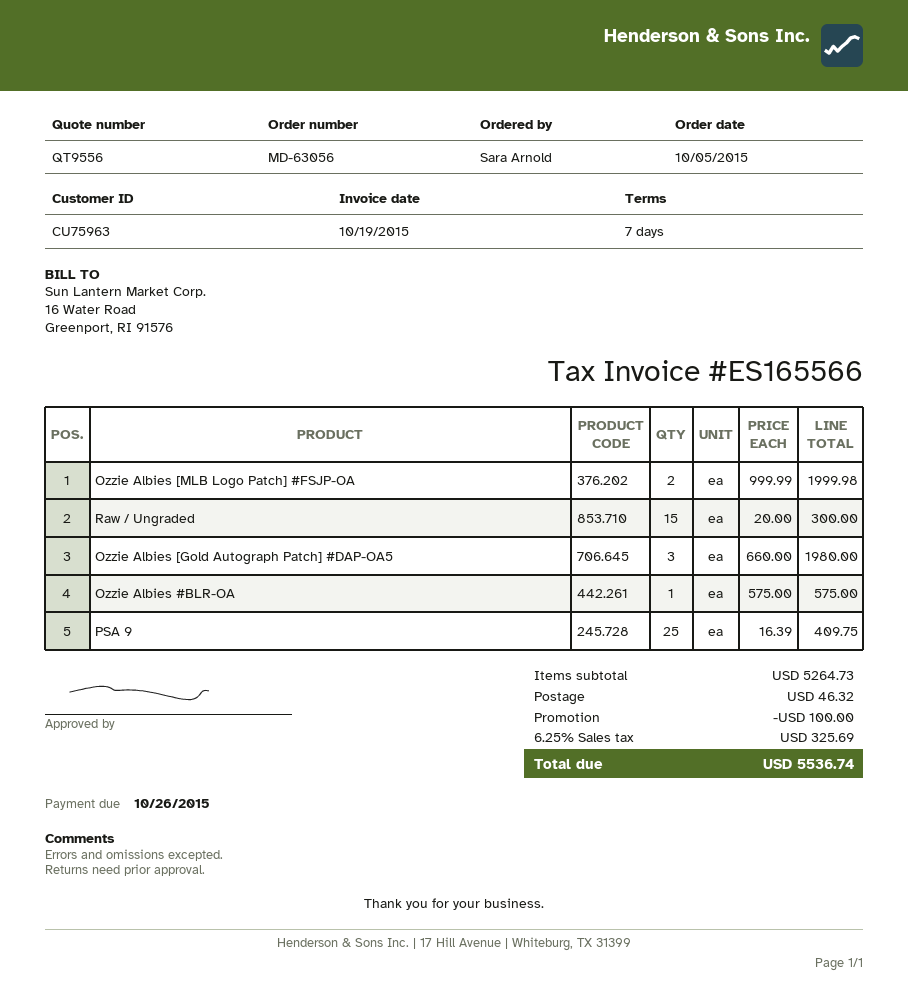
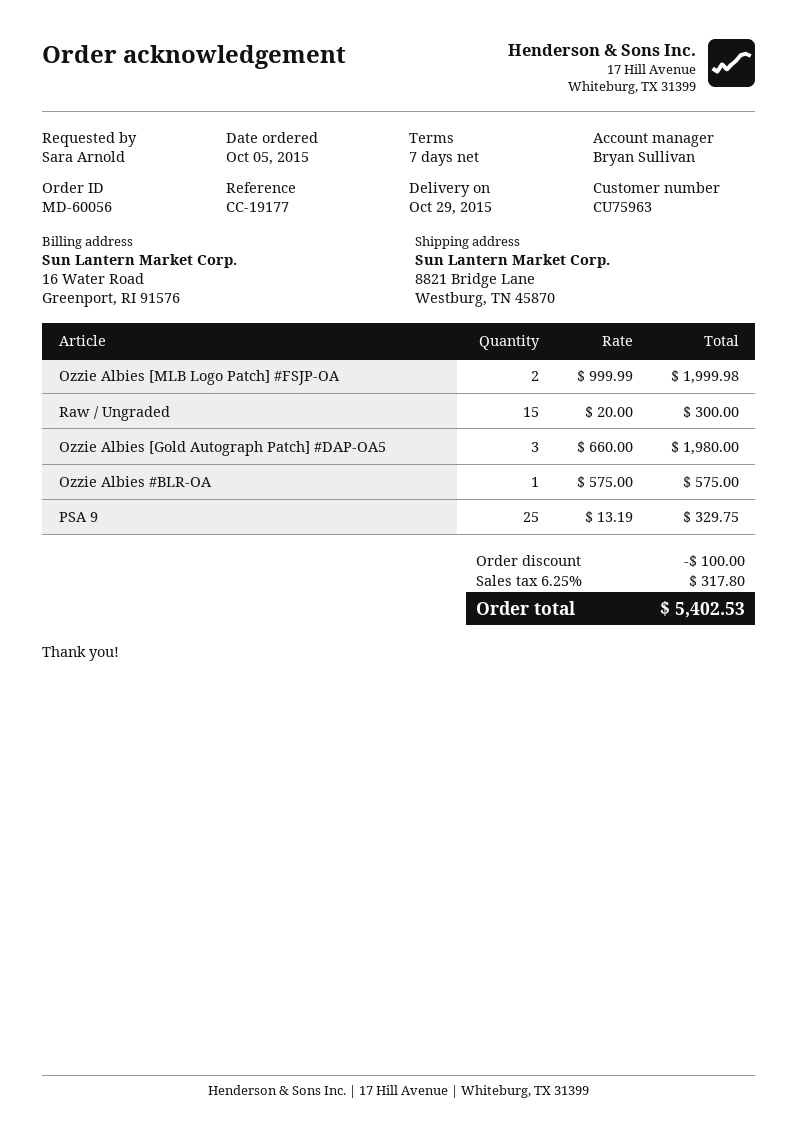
order number: MD-63056 -> MD-60056
PSA 9: 25 x 16.39 = 409.75 -> 25 x 13.19 = 329.75
shipping: 46.32 -> none
tax: 6.25% = 325.69 -> 6.25% = 317.80
total: 5536.74 -> 5402.53

